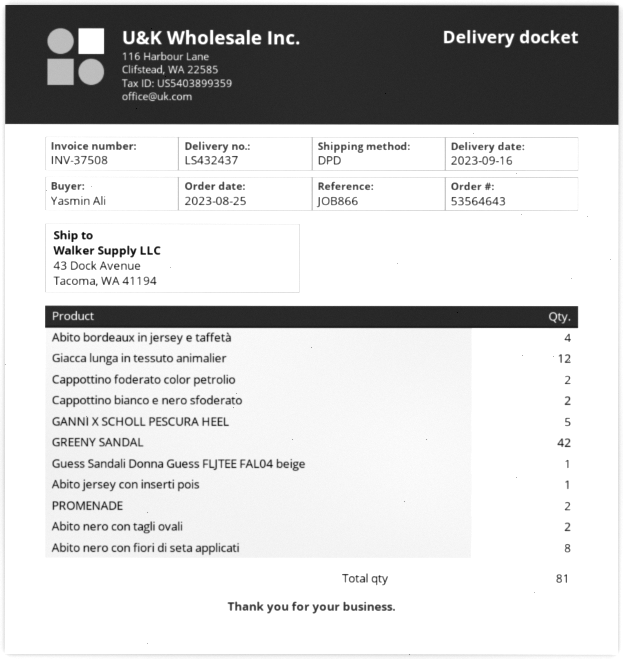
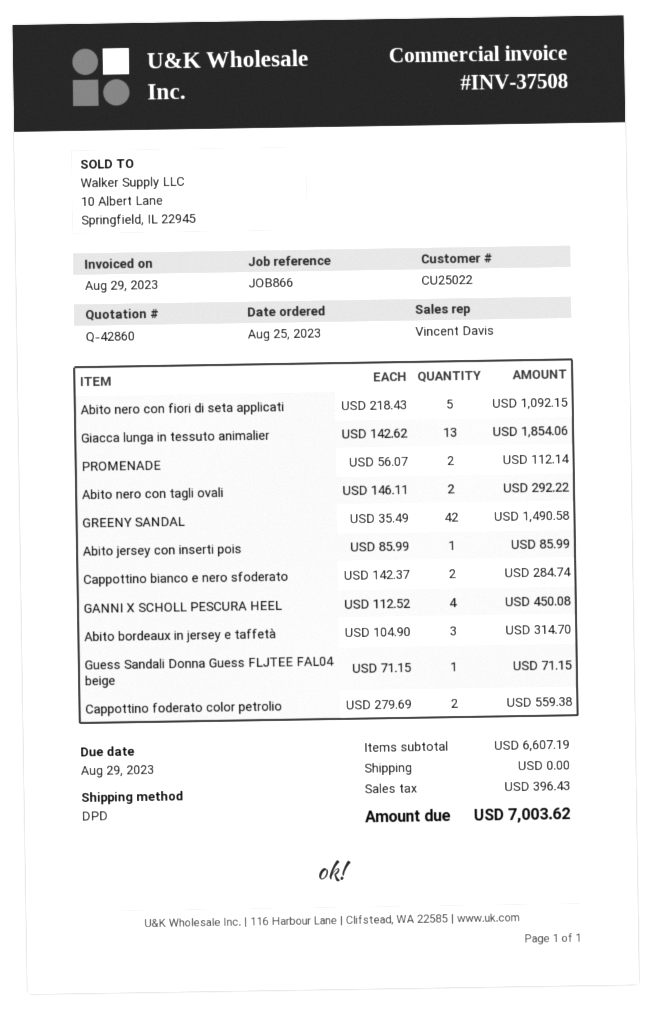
Abito bordeaux in jersey e taffetà: 4 -> 3
Giacca lunga in tessuto animalier: 12 -> 13
GANNI X SCHOLL PESCURA HEEL: 5 -> 4
Abito nero con fiori di seta applicati: 8 -> 5

